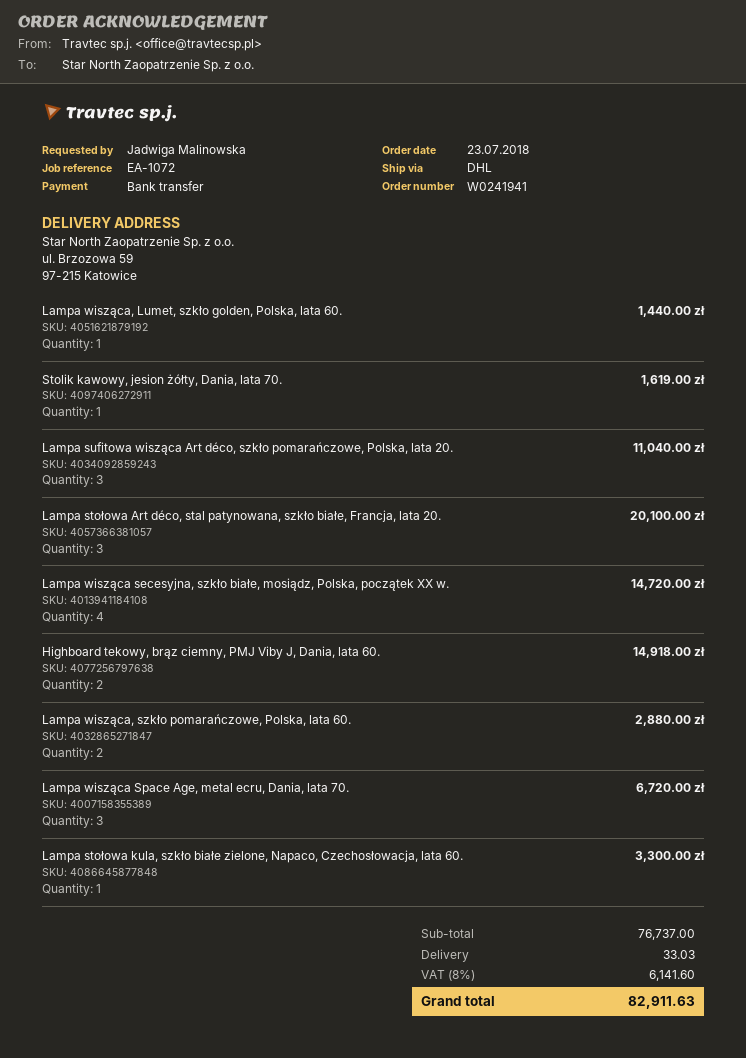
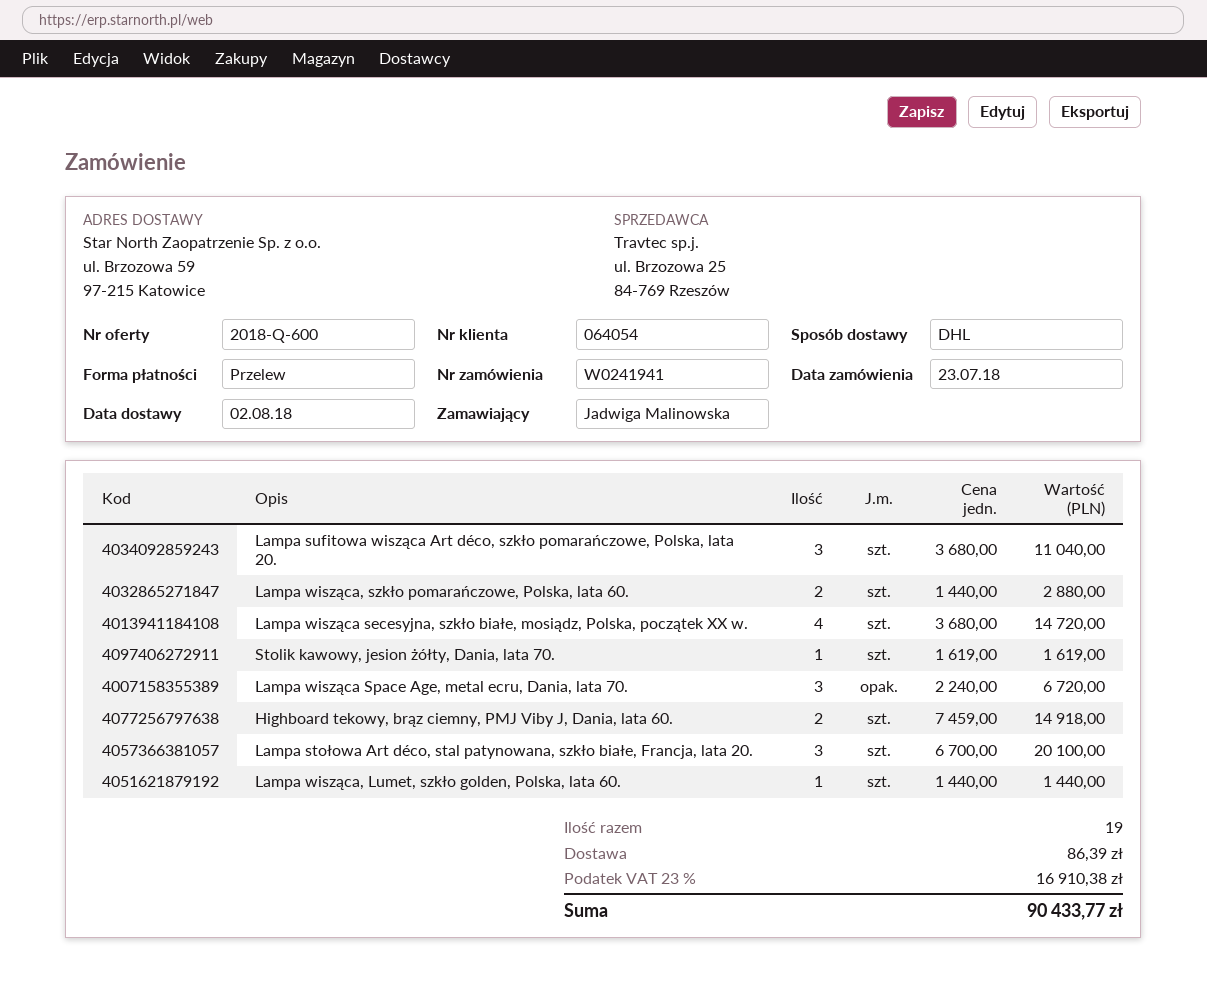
Lampa stołowa kula, szkło białe zielone, Napaco, Czechosłowacja, lata 60.: 1 for 3300.00 -> none
shipping: 33.03 -> 86.39
tax: 8% = 6141.60 -> 23% = 16910.38
total: 82911.63 -> 90433.77

